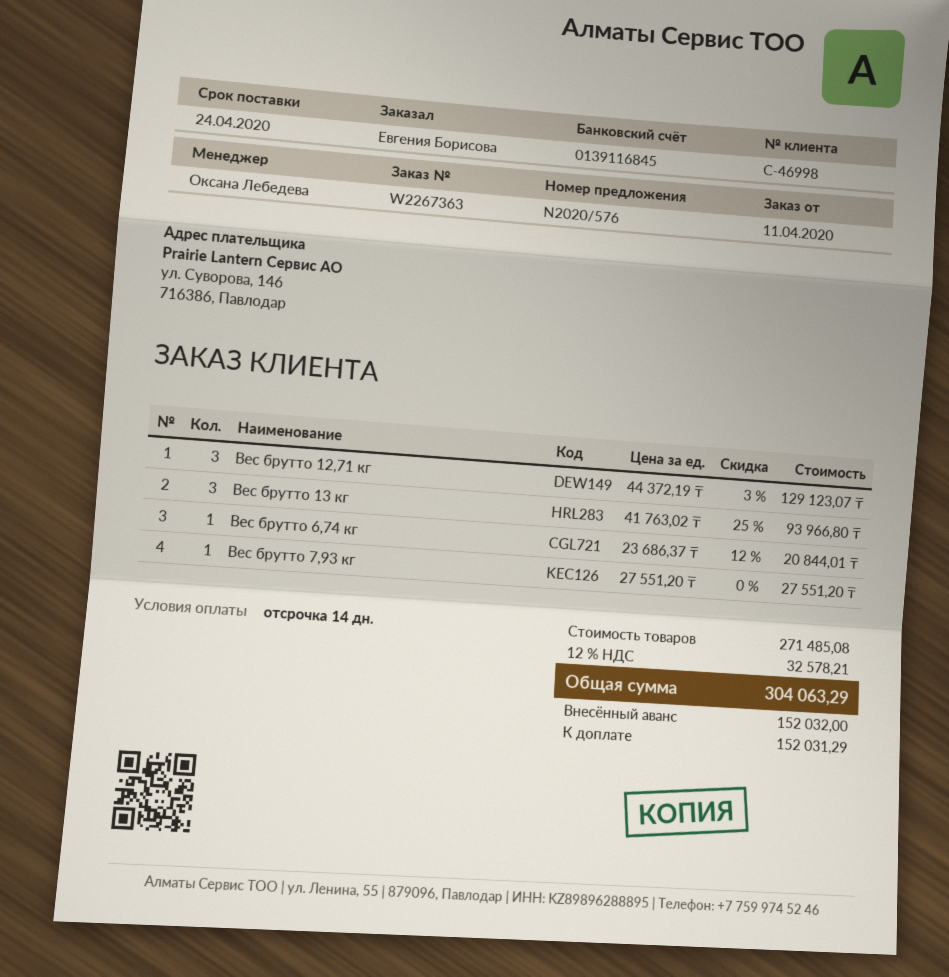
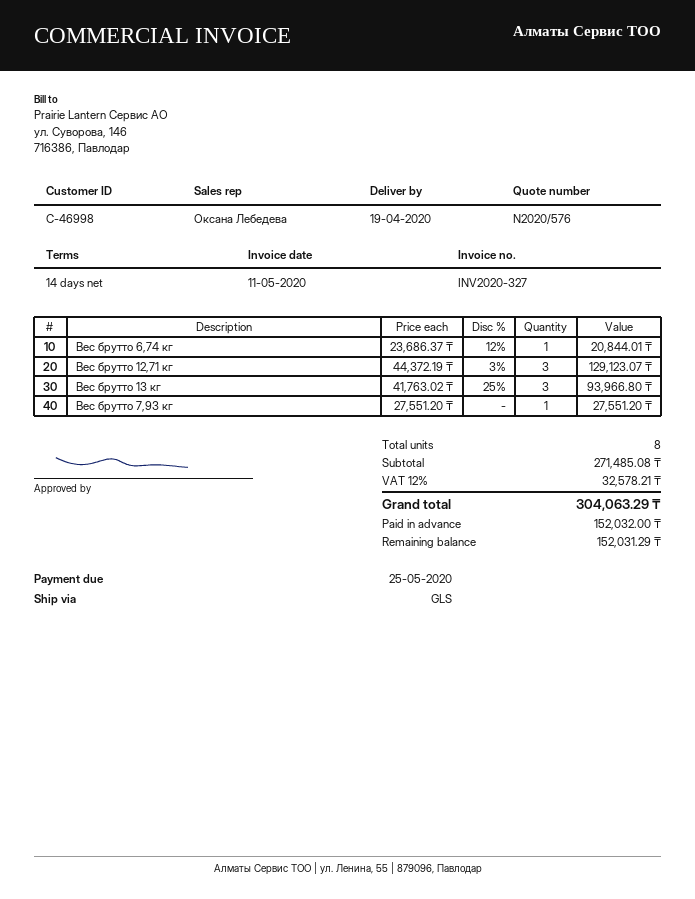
delivery date: 2020-04-24 -> 2020-04-19

